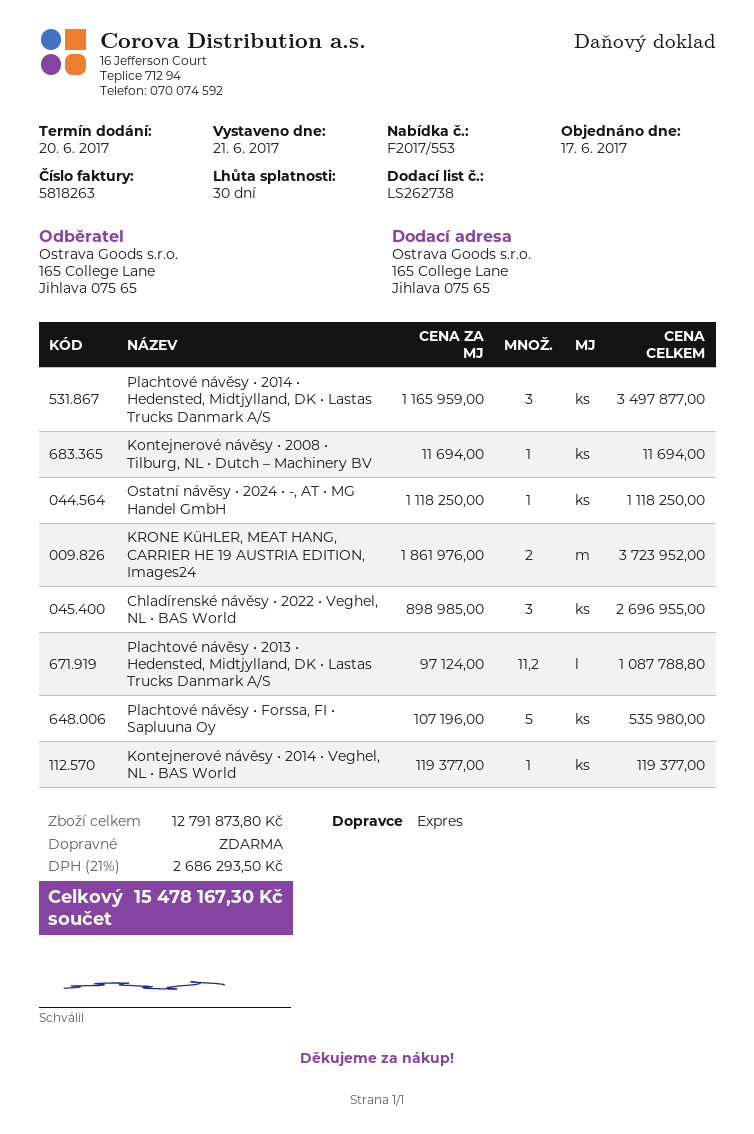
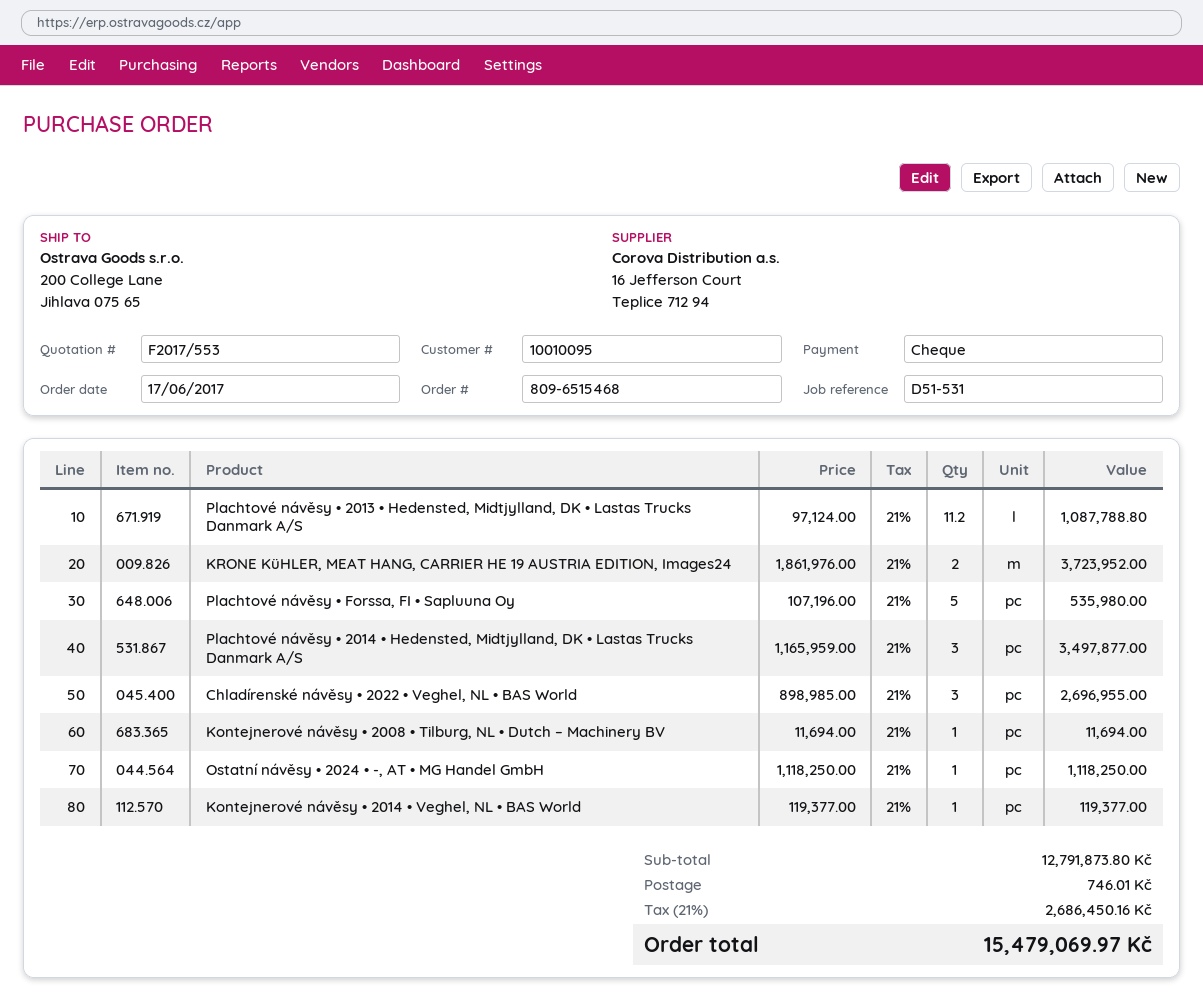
ship to: 165 College Lane, Jihlava 075 65 -> 200 College Lane, Jihlava 075 65
shipping: 0.00 -> 746.01
tax: 21% = 2686293.50 -> 21% = 2686450.16
total: 15478167.30 -> 15479069.97

